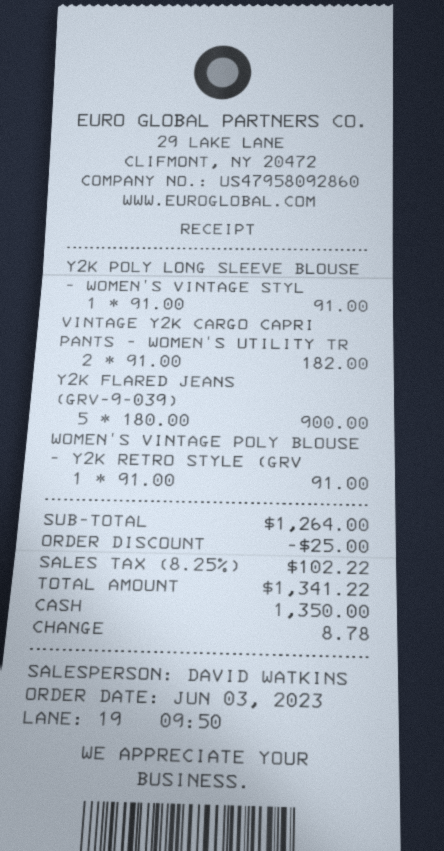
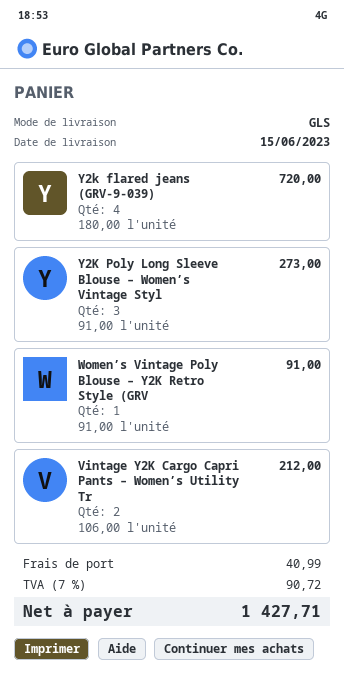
Y2K POLY LONG SLEEVE BLOUSE – WOMEN’S VINTAGE STYL: 1 x 91.00 = 91.00 -> 3 x 91.00 = 273.00
VINTAGE Y2K CARGO CAPRI PANTS – WOMEN’S UTILITY TR: 2 x 91.00 = 182.00 -> 2 x 106.00 = 212.00
Y2K FLARED JEANS (GRV-9-039): 5 x 180.00 = 900.00 -> 4 x 180.00 = 720.00
discount: 25.00 -> none
shipping: none -> 40.99
tax: 8.25% = 102.22 -> 7% = 90.72
total: 1341.22 -> 1427.71

